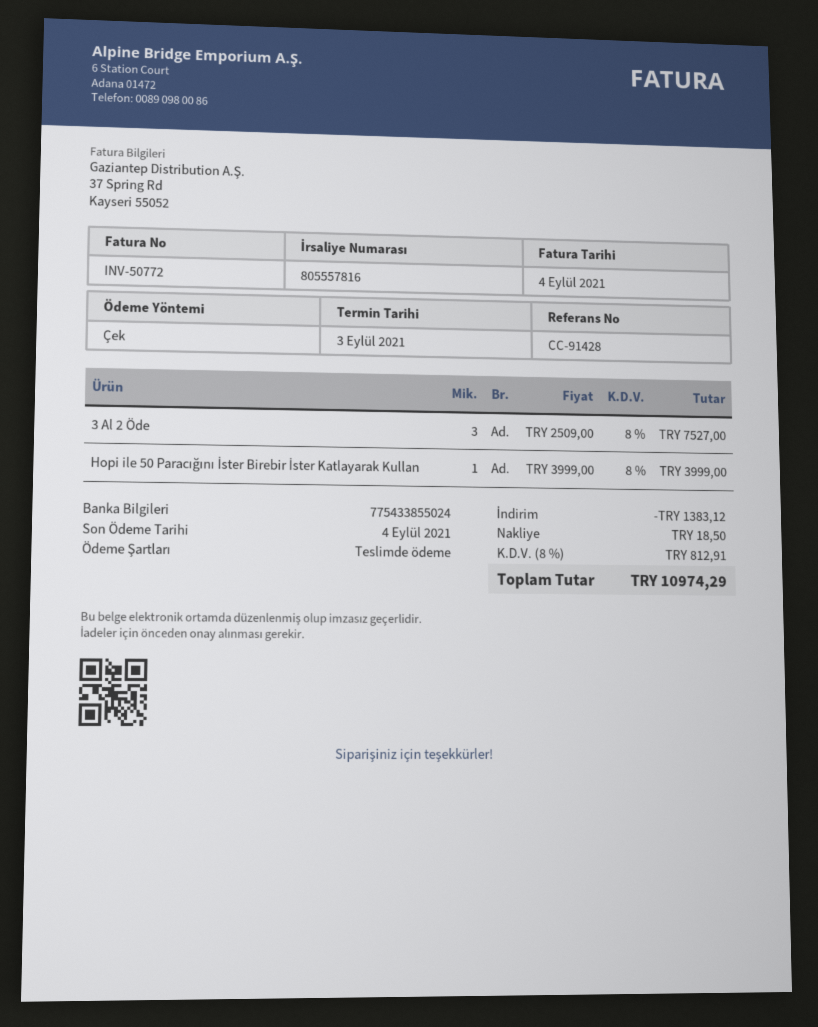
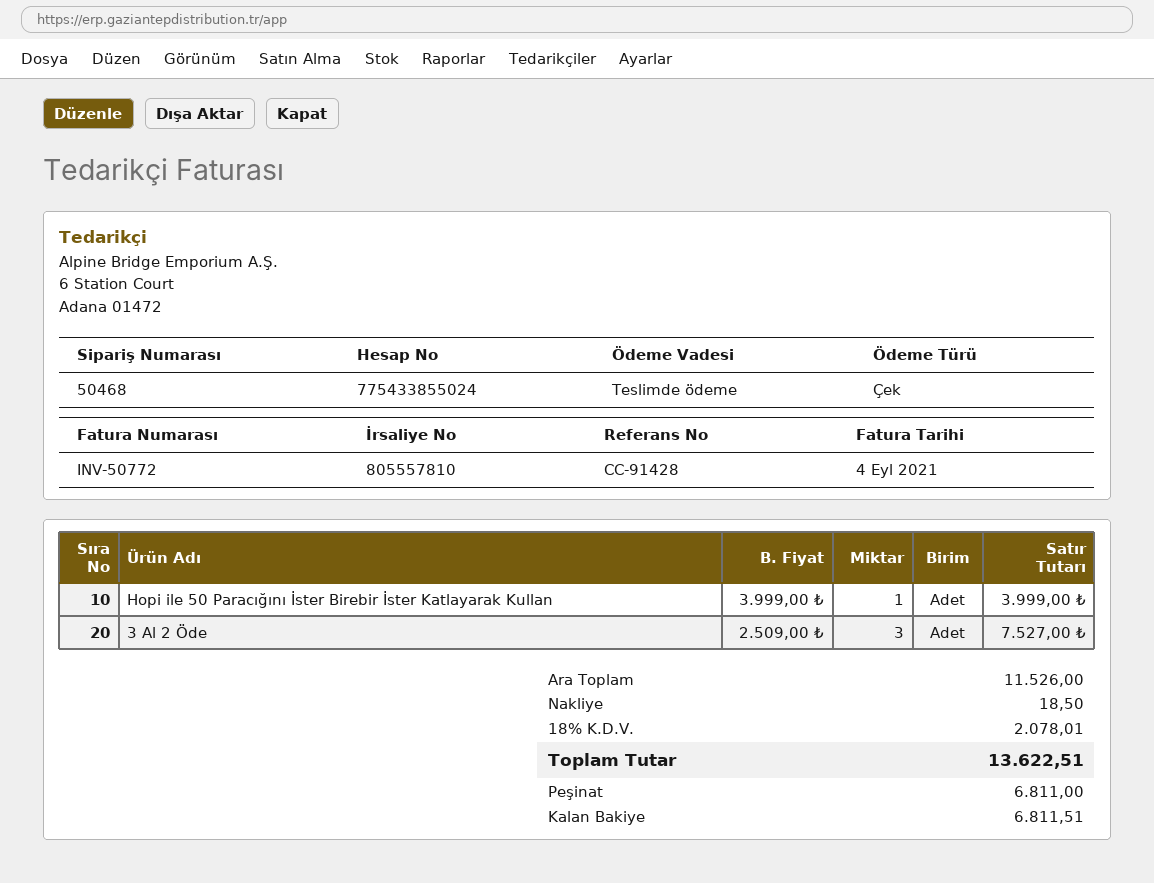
delivery note number: 805557816 -> 805557810
discount: 1383.12 -> none
tax: 8% = 812.91 -> 18% = 2078.01
total: 10974.29 -> 13622.51

